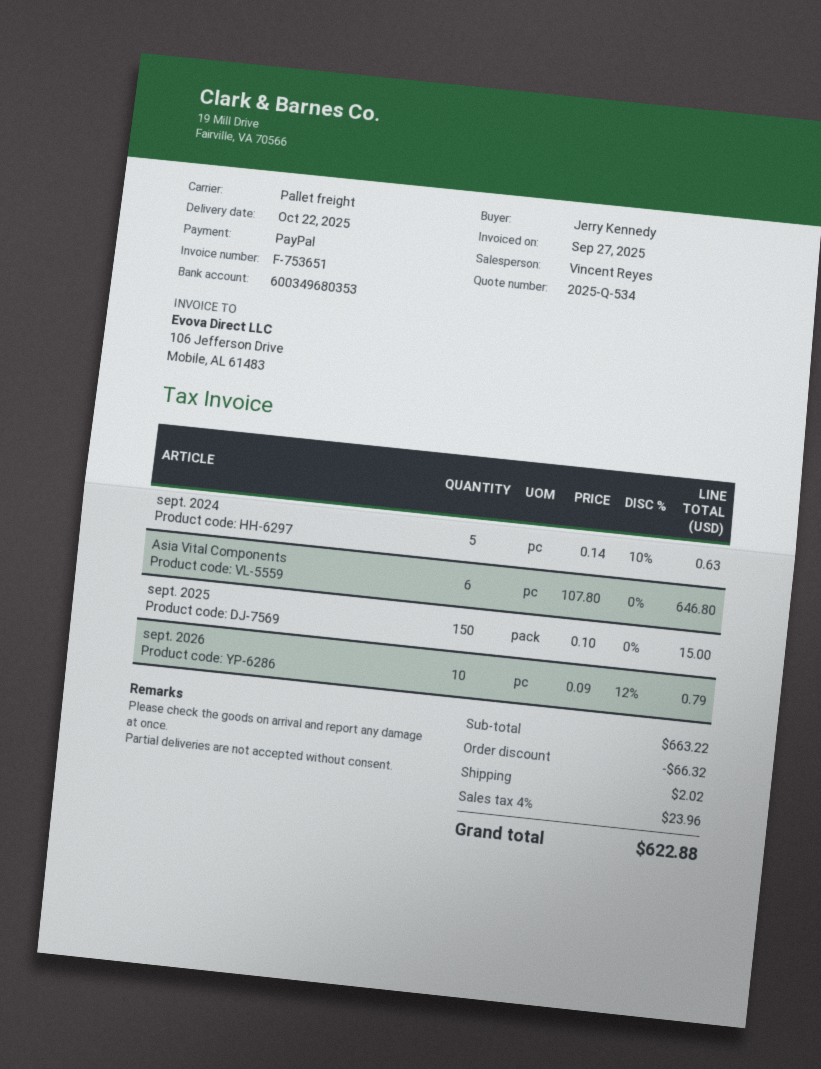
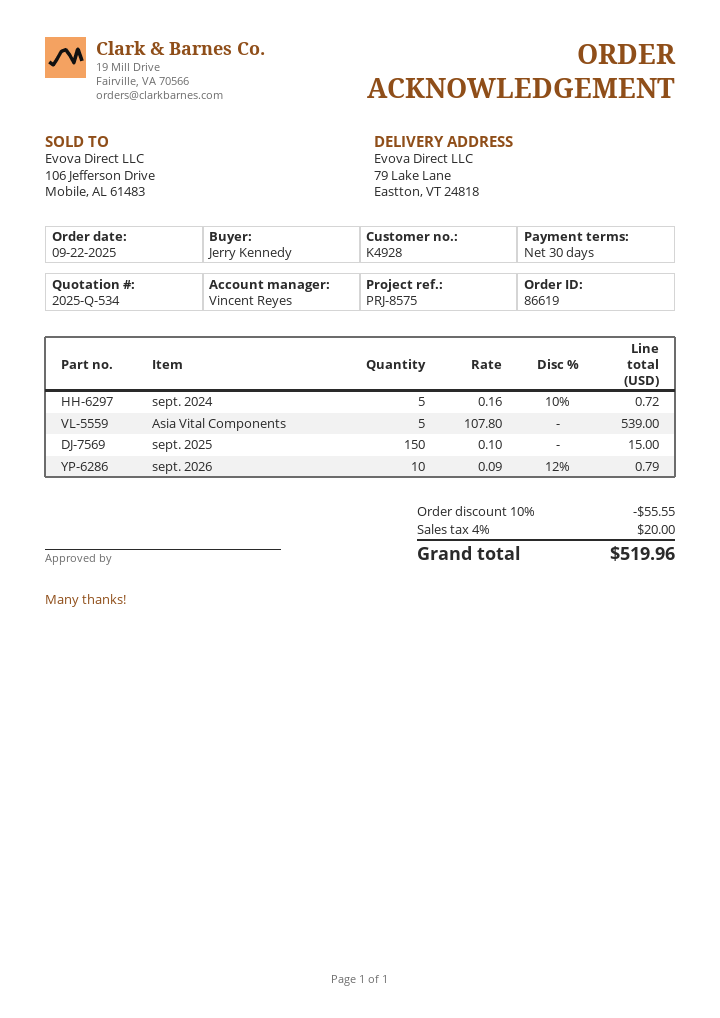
sept. 2024: 5 x 0.14 - 10% = 0.63 -> 5 x 0.16 - 10% = 0.72
Asia Vital Components: 6 x 107.80 = 646.80 -> 5 x 107.80 = 539.00
discount: 66.32 -> 55.55
shipping: 2.02 -> none
tax: 4% = 23.96 -> 4% = 20.00
total: 622.88 -> 519.96

